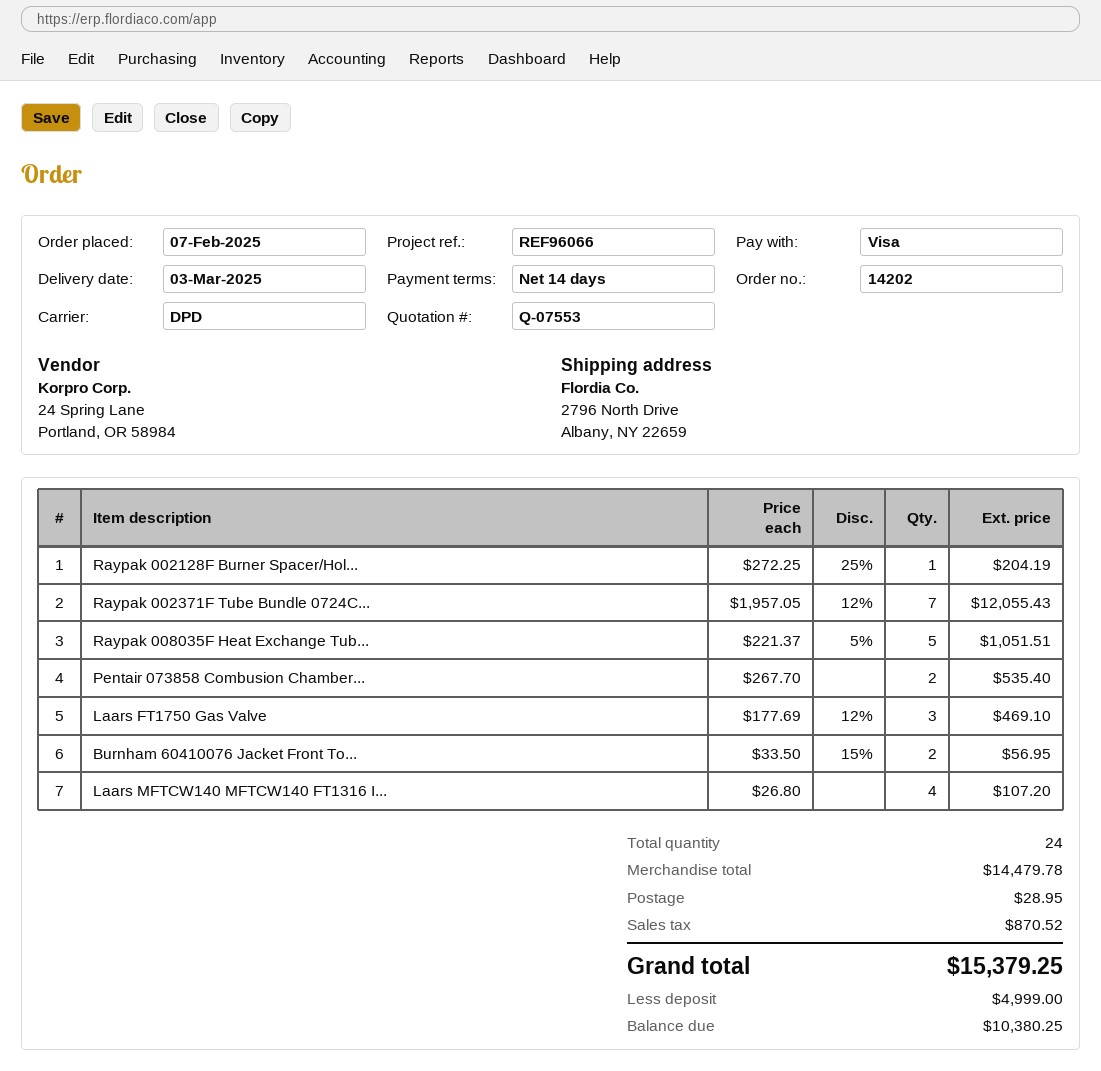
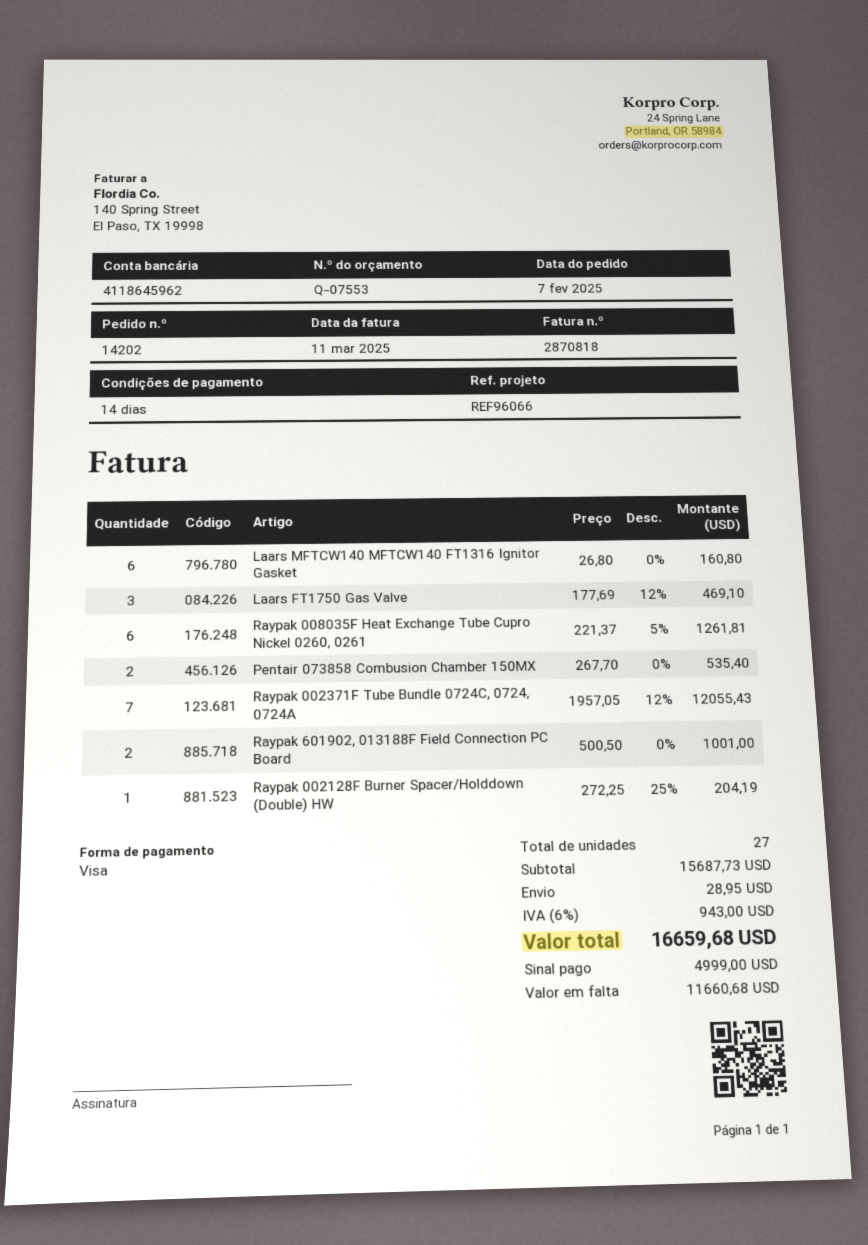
Raypak 008035F Heat Exchange Tub...: 5 x 221.37 - 5% = 1051.51 -> 6 x 221.37 - 5% = 1261.81
Burnham 60410076 Jacket Front To...: 2 x 33.50 - 15% = 56.95 -> none
Laars MFTCW140 MFTCW140 FT1316 I...: 4 x 26.80 = 107.20 -> 6 x 26.80 = 160.80
Raypak 601902, 013188F Field Connection PC Board: none -> 2 x 500.50 = 1001.00
total quantity: 24 -> 27
subtotal: 14479.78 -> 15687.73
tax: 870.52 -> 943.00
total: 15379.25 -> 16659.68
balance: 10380.25 -> 11660.68

